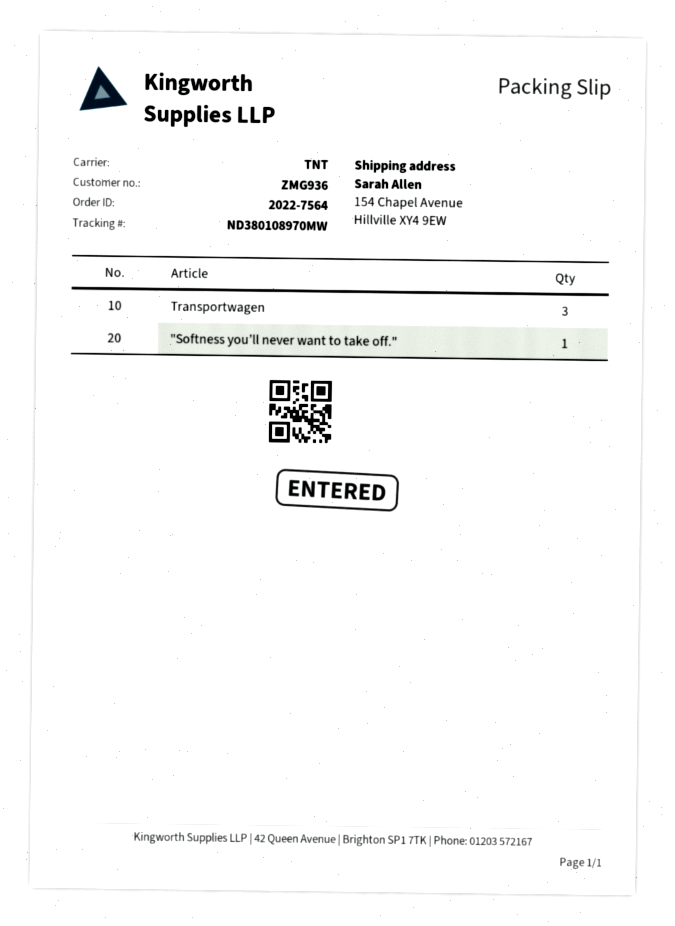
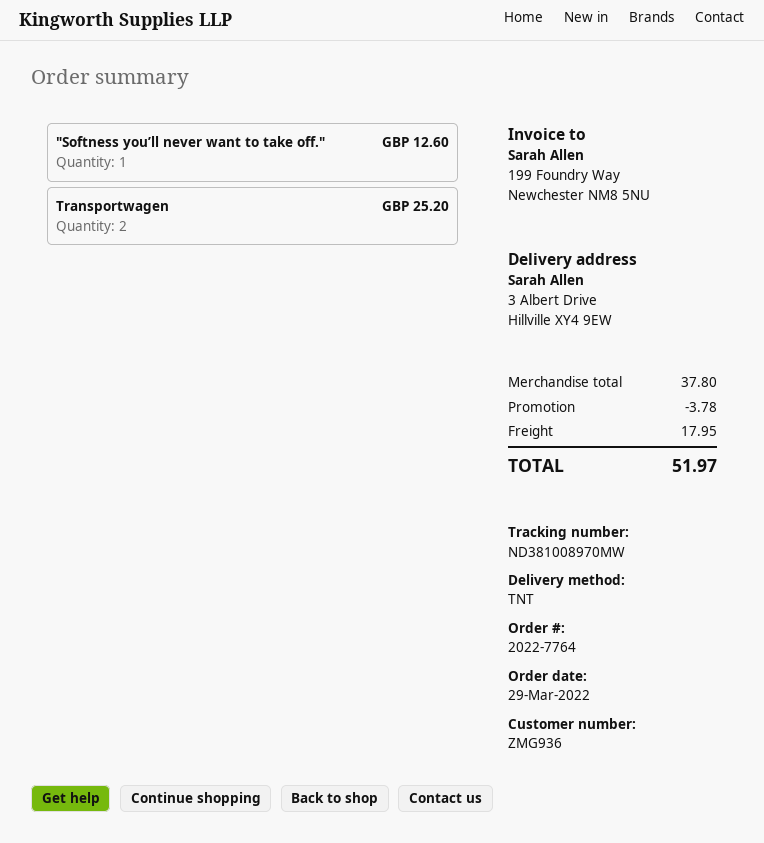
order number: 2022-7564 -> 2022-7764
tracking number: ND380108970MW -> ND381008970MW
ship to: 154 Chapel Avenue, Hillville XY4 9EW -> 3 Albert Drive, Hillville XY4 9EW
Transportwagen: 3 -> 2

